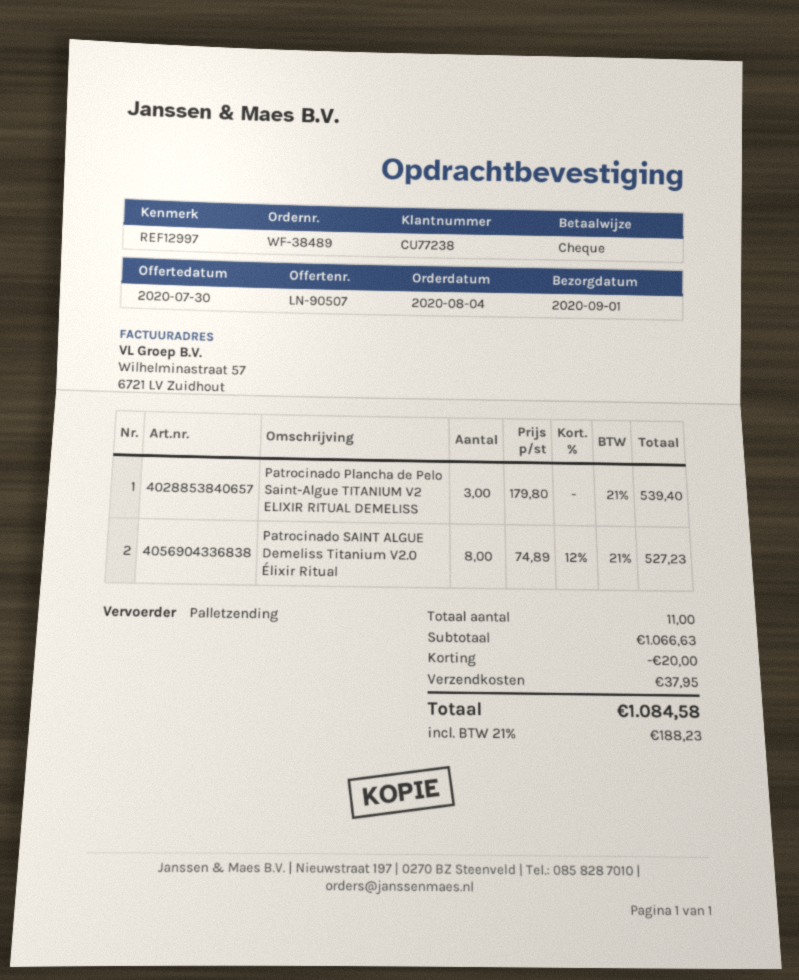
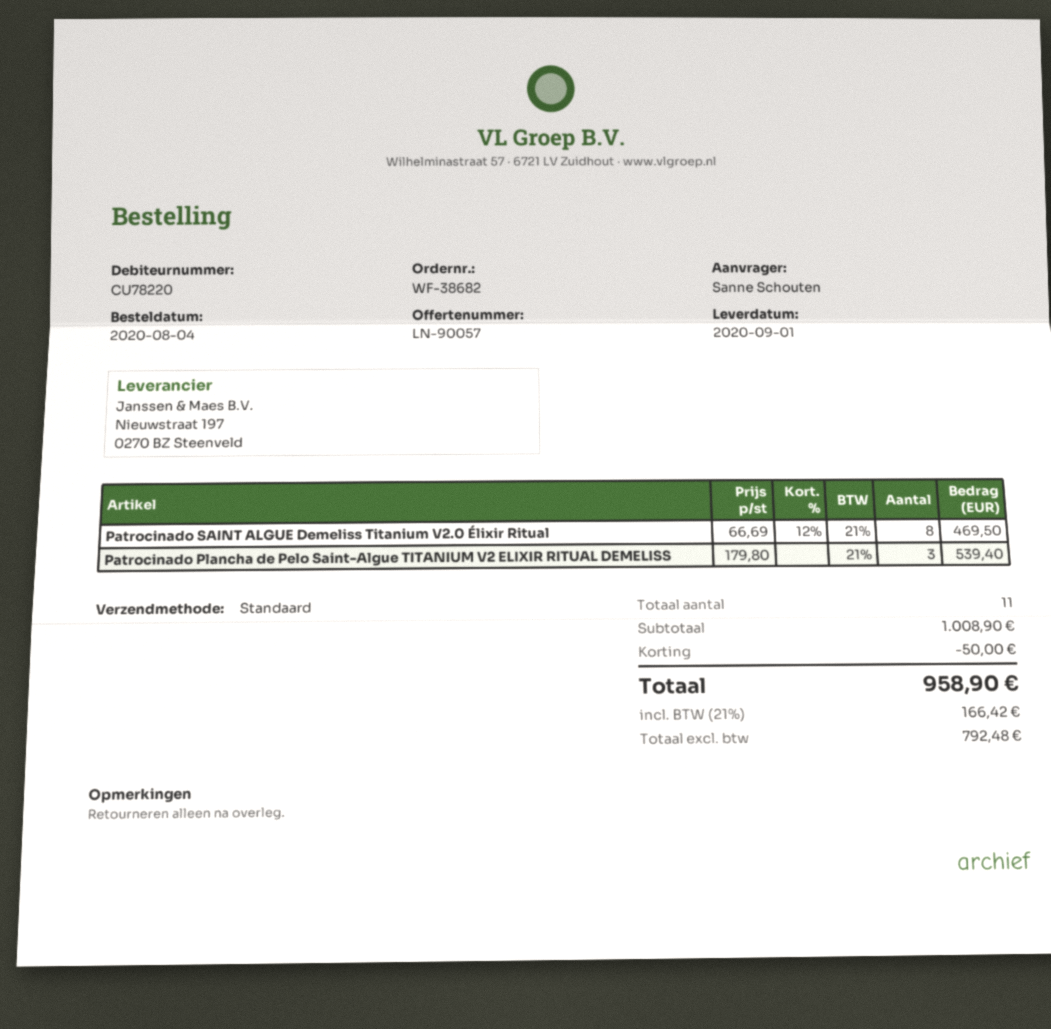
quote number: LN-90507 -> LN-90057
order number: WF-38489 -> WF-38682
customer number: CU77238 -> CU78220
shipping method: pallet freight -> standard
Patrocinado SAINT ALGUE Demeliss Titanium V2.0 Élixir Ritual: 8 x 74.89 - 12% = 527.23 -> 8 x 66.69 - 12% = 469.50
subtotal: 1066.63 -> 1008.90
discount: 20.00 -> 50.00
shipping: 37.95 -> none
tax: 21% = 188.23 -> 21% = 166.42
total: 1084.58 -> 958.90

